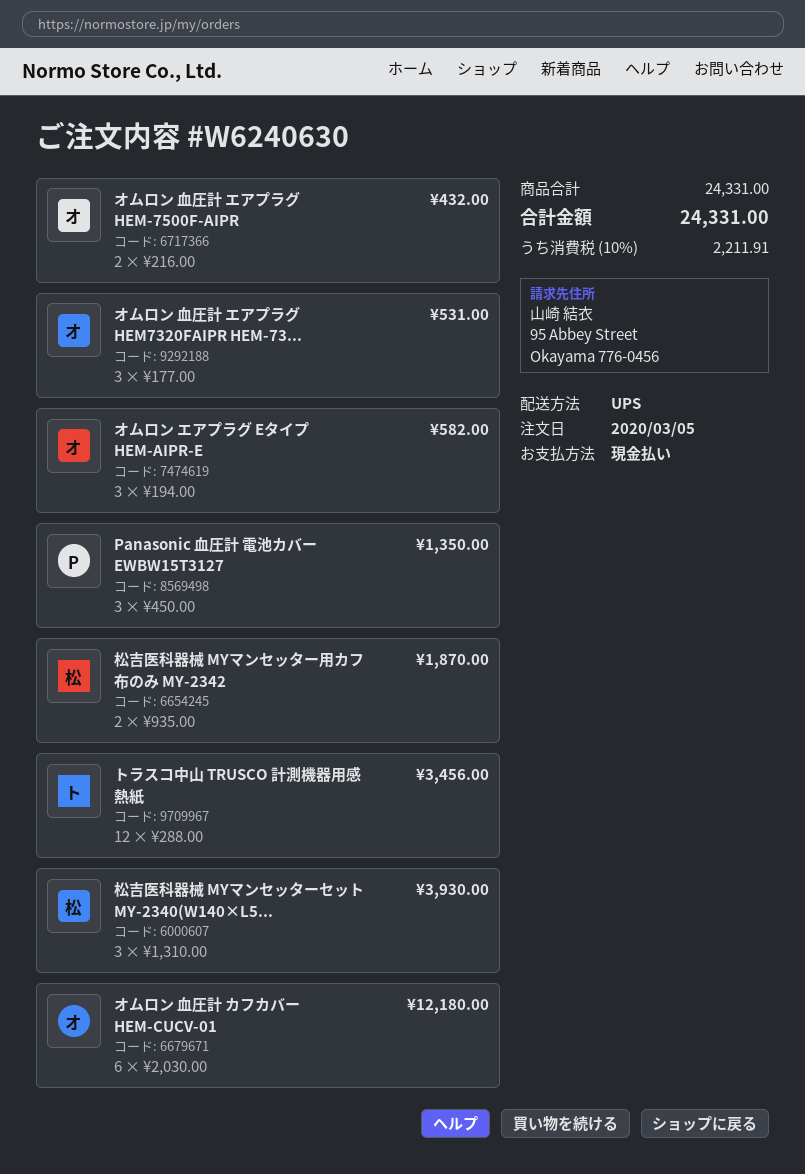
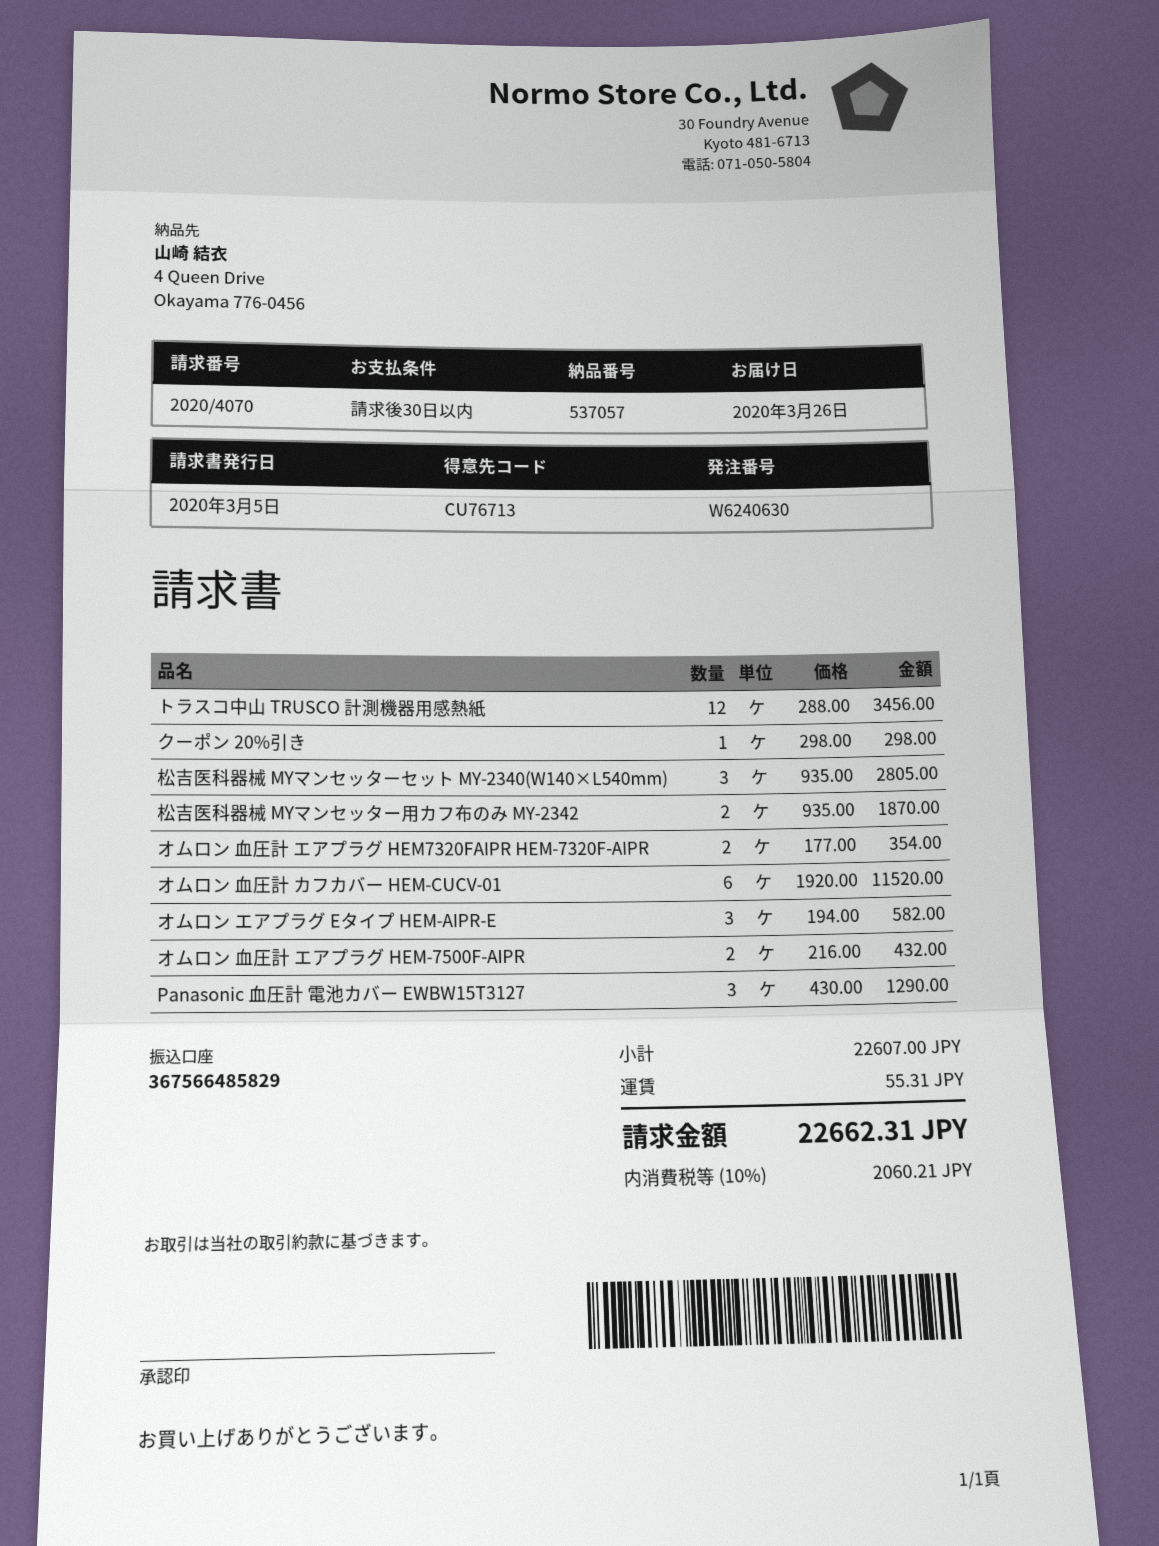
オムロン 血圧計 エアプラグ HEM7320FAIPR HEM-73...: 3 x 177.00 = 531.00 -> 2 x 177.00 = 354.00
Panasonic 血圧計 電池カバー EWBW15T3127: 3 x 450.00 = 1350.00 -> 3 x 430.00 = 1290.00
松吉医科器械 MYマンセッターセット MY-2340(W140×L5...: 3 x 1310.00 = 3930.00 -> 3 x 935.00 = 2805.00
オムロン 血圧計 カフカバー HEM-CUCV-01: 6 x 2030.00 = 12180.00 -> 6 x 1920.00 = 11520.00
クーポン 20%引き: none -> 1 x 298.00 = 298.00
subtotal: 24331.00 -> 22607.00
shipping: none -> 55.31
tax: 10% = 2211.91 -> 10% = 2060.21
total: 24331.00 -> 22662.31

